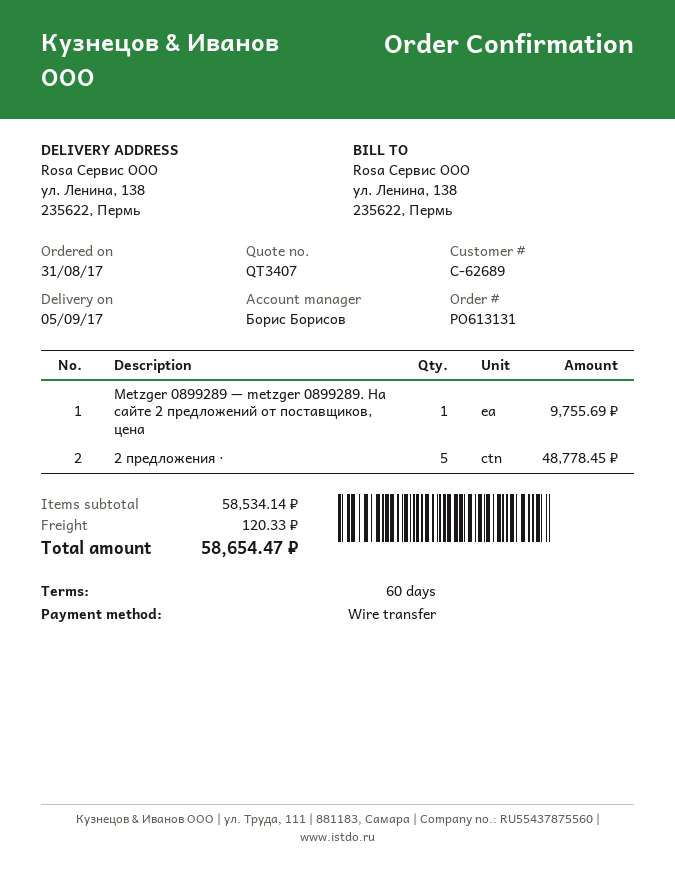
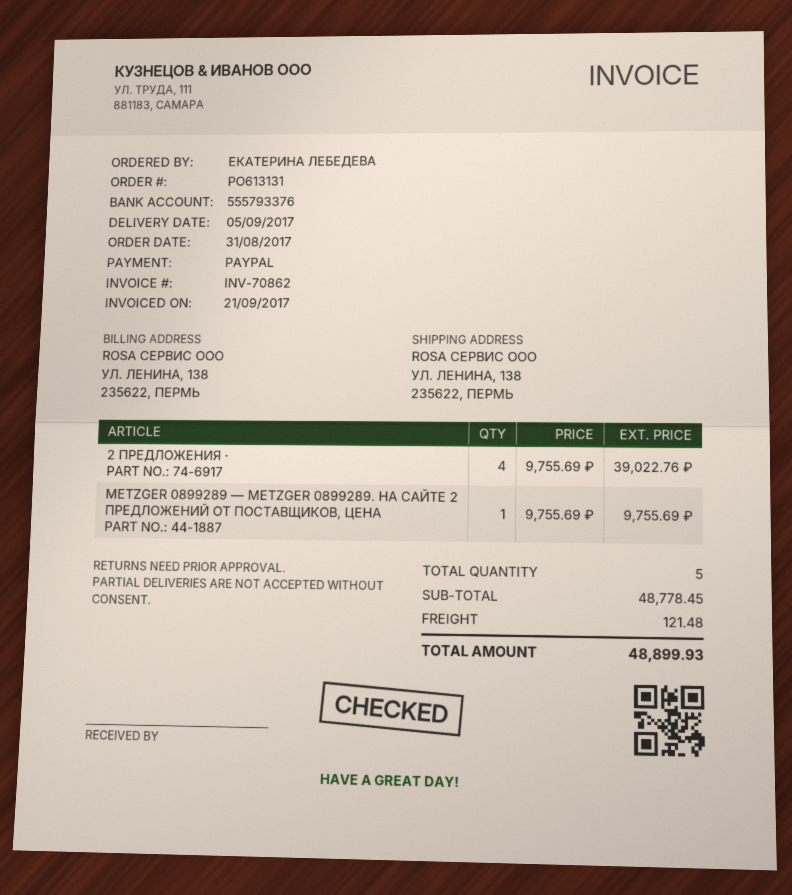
payment method: bank transfer -> PayPal
2 предложения ·: 5 for 48778.45 -> 4 for 39022.76
subtotal: 58534.14 -> 48778.45
shipping: 120.33 -> 121.48
total: 58654.47 -> 48899.93

